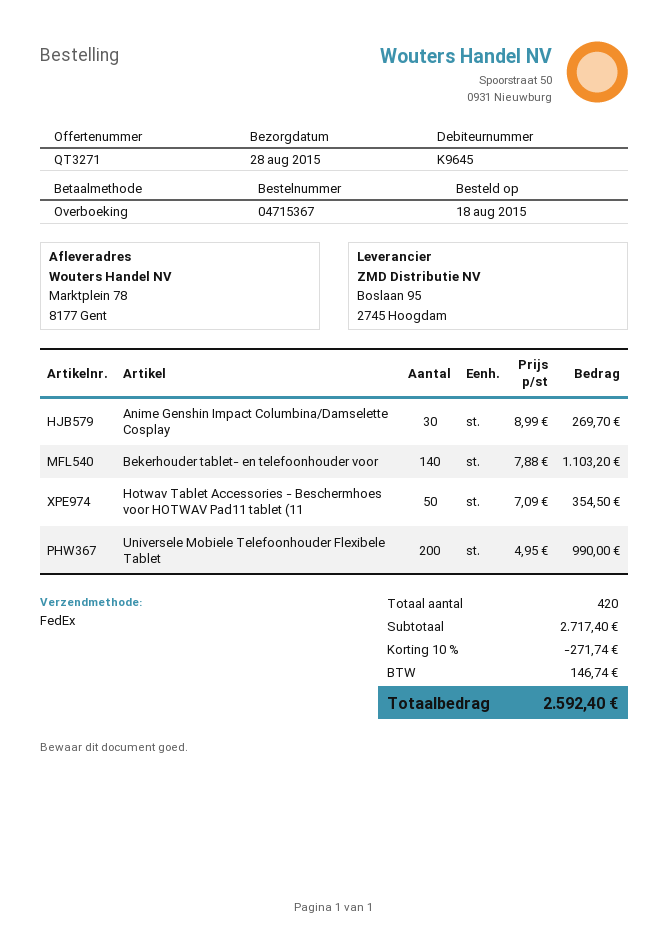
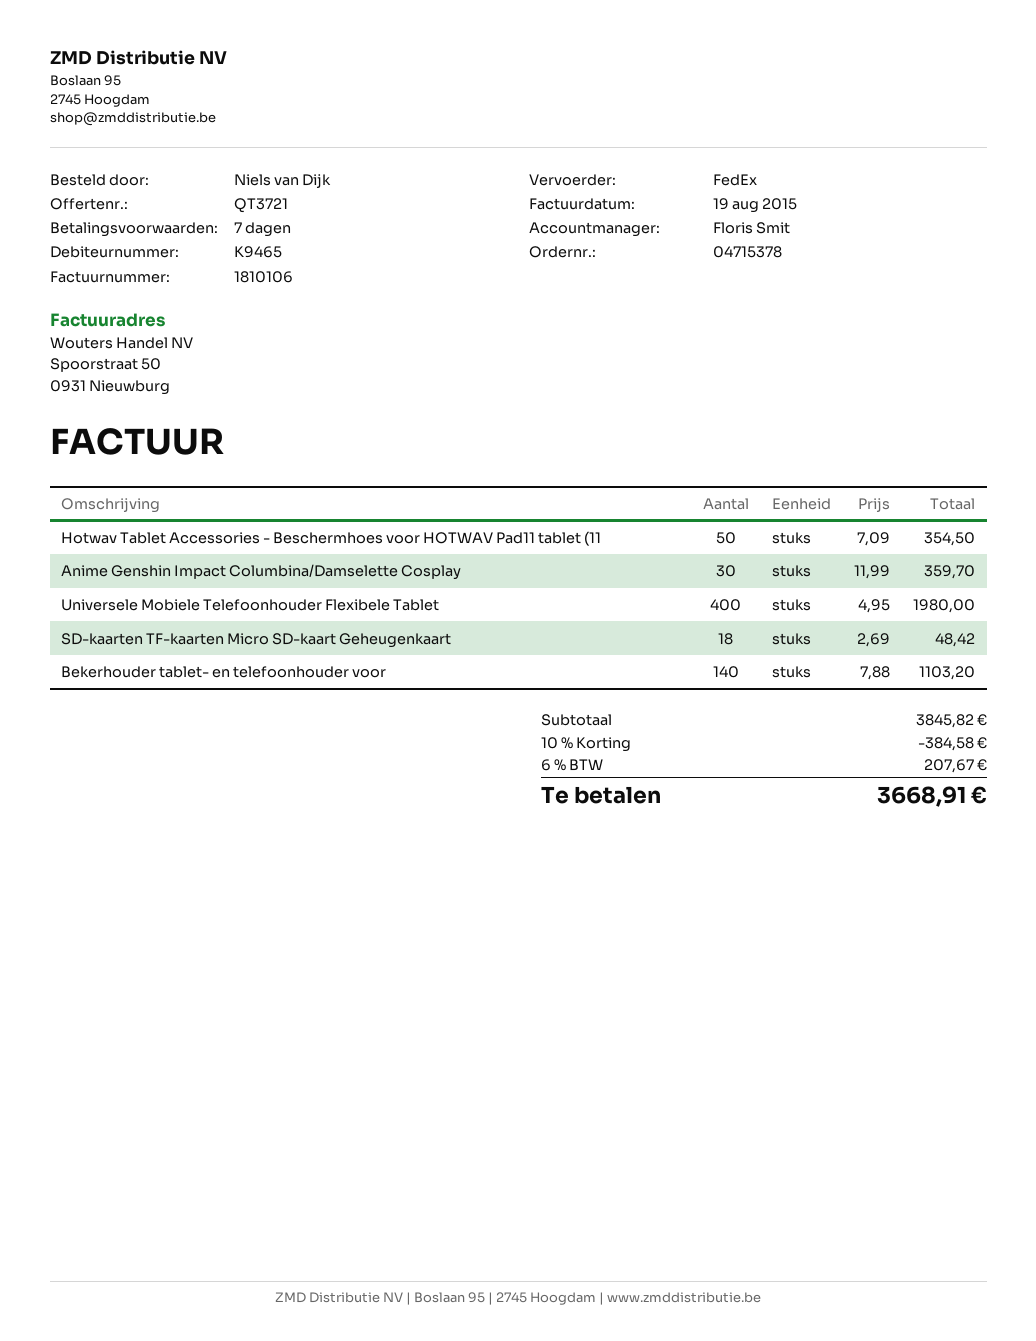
quote number: QT3271 -> QT3721
order number: 04715367 -> 04715378
customer number: K9645 -> K9465
Anime Genshin Impact Columbina/Damselette Cosplay: 30 x 8.99 = 269.70 -> 30 x 11.99 = 359.70
Universele Mobiele Telefoonhouder Flexibele Tablet: 200 x 4.95 = 990.00 -> 400 x 4.95 = 1980.00
SD-kaarten TF-kaarten Micro SD-kaart Geheugenkaart: none -> 18 x 2.69 = 48.42
subtotal: 2717.40 -> 3845.82
discount: 10% = 271.74 -> 10% = 384.58
tax: 146.74 -> 207.67
total: 2592.40 -> 3668.91

